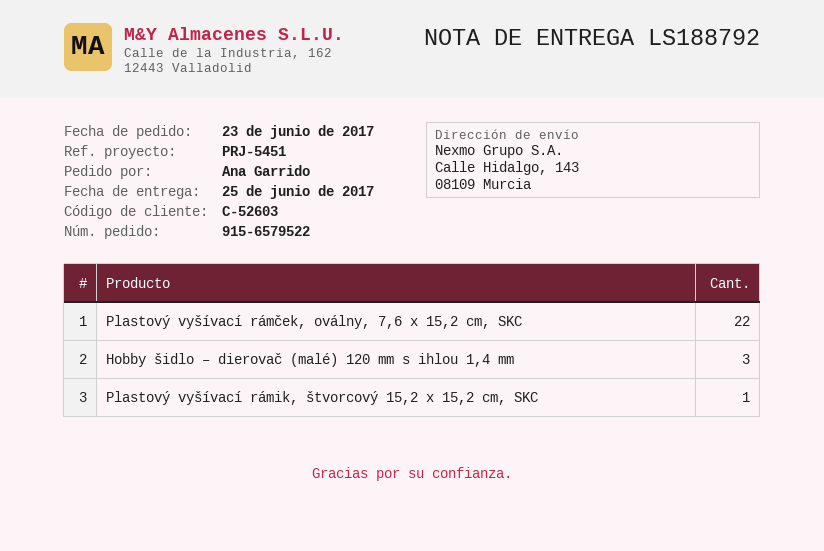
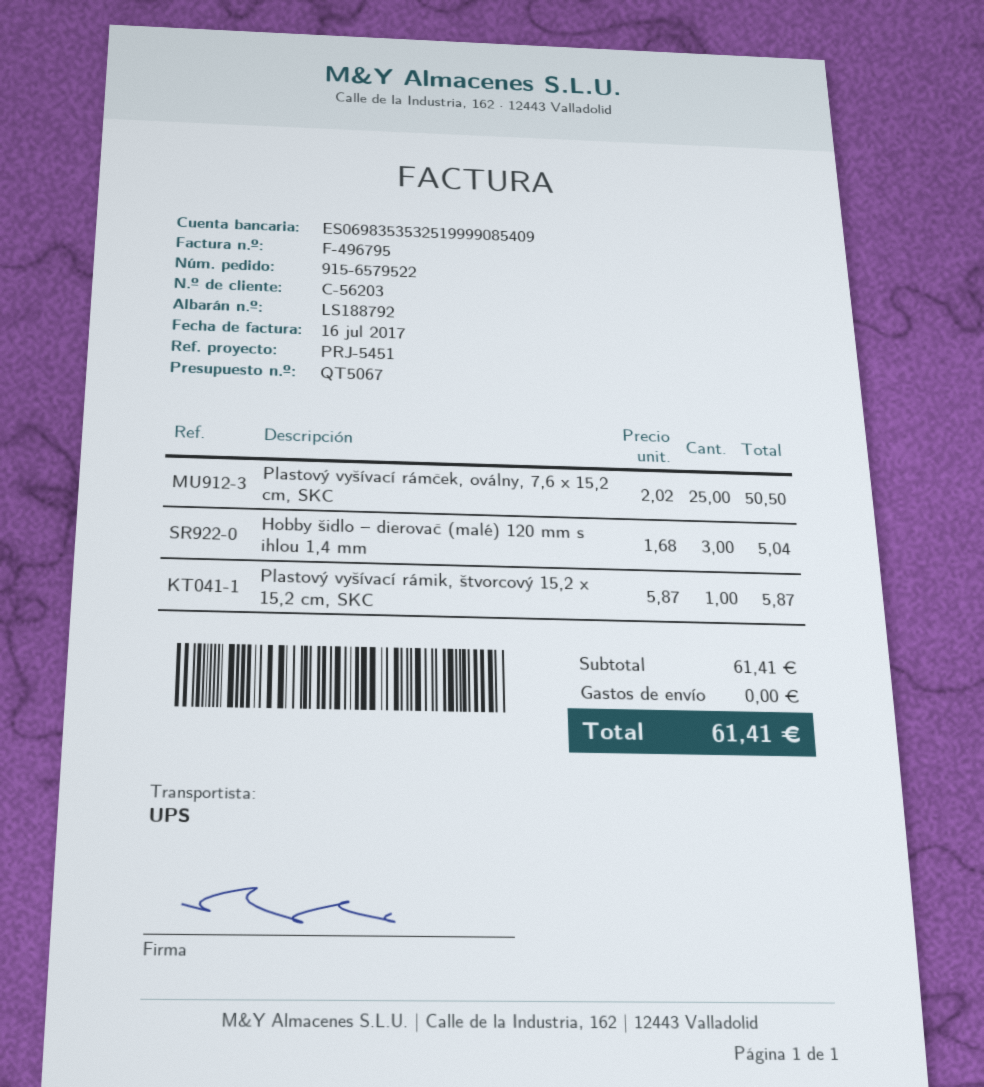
customer number: C-52603 -> C-56203
Plastový vyšívací rámček, oválny, 7,6 x 15,2 cm, SKC: 22 -> 25

